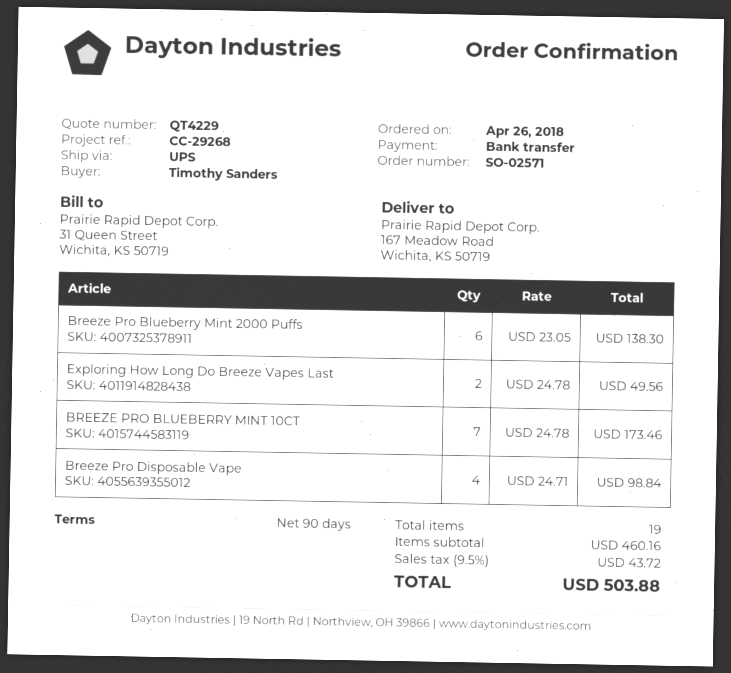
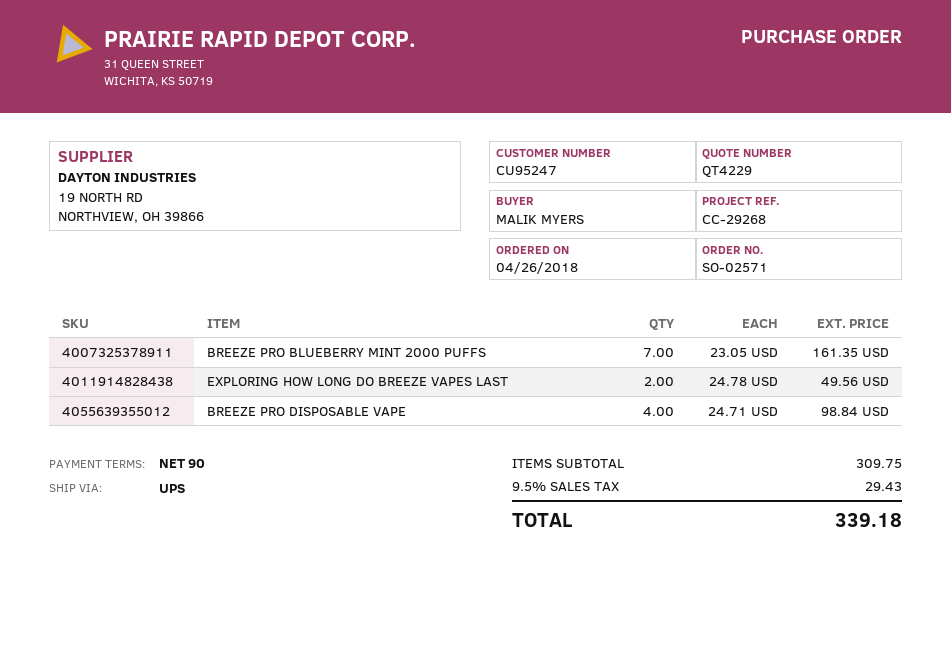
ordered by: Timothy Sanders -> MALIK MYERS
Breeze Pro Blueberry Mint 2000 Puffs: 6 x 23.05 = 138.30 -> 7 x 23.05 = 161.35
BREEZE PRO BLUEBERRY MINT 10CT: 7 x 24.78 = 173.46 -> none
subtotal: 460.16 -> 309.75
tax: 9.5% = 43.72 -> 9.5% = 29.43
total: 503.88 -> 339.18

